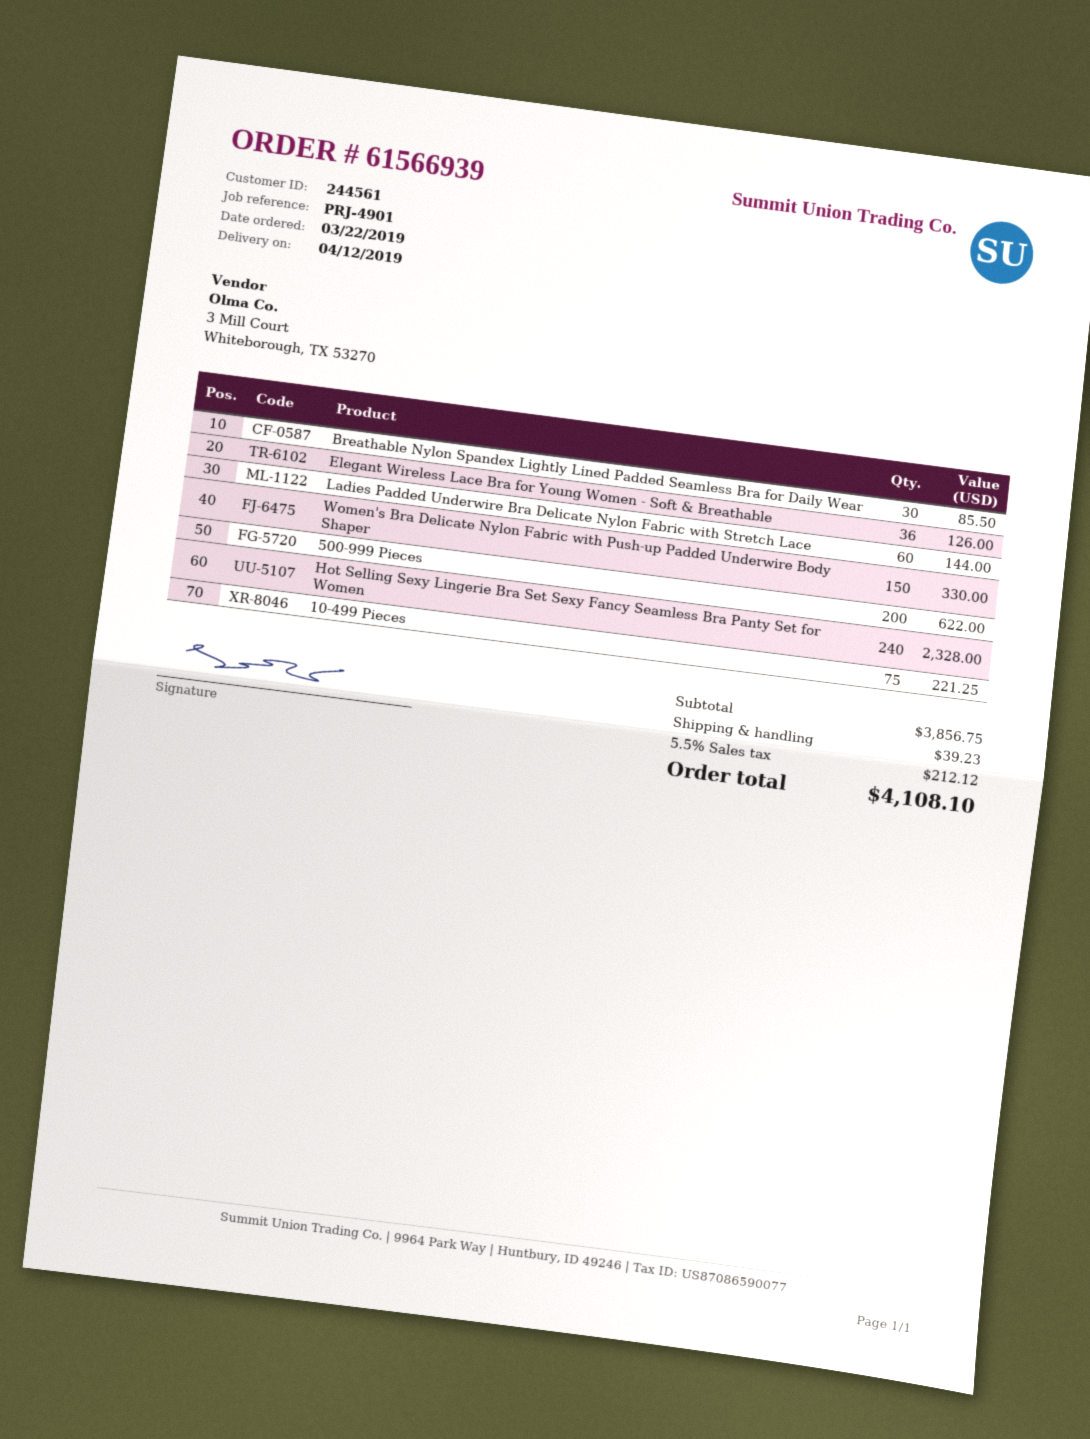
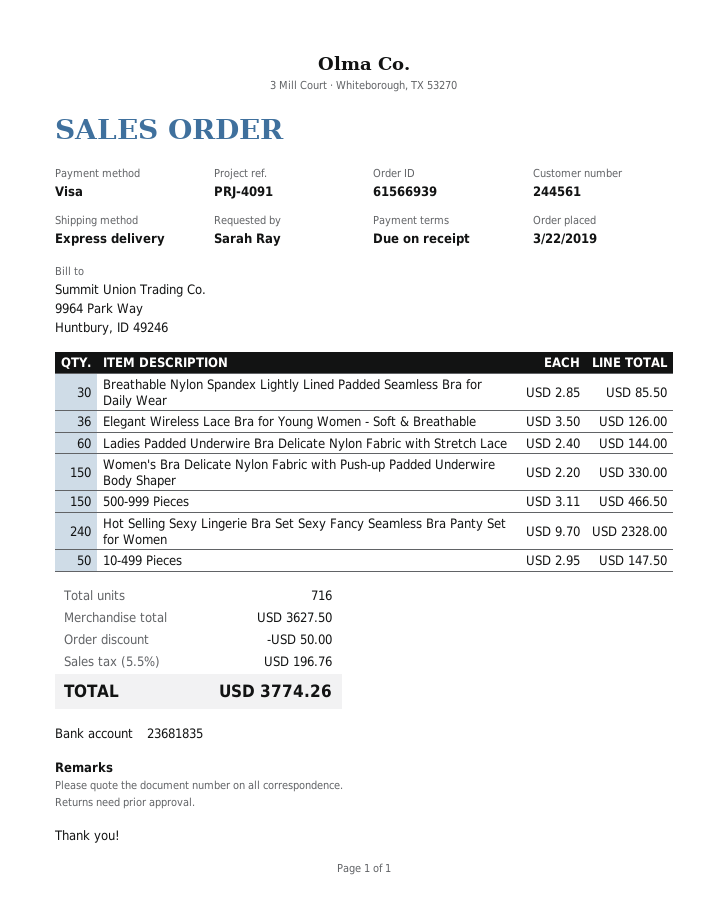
reference: PRJ-4901 -> PRJ-4091
500-999 Pieces: 200 for 622.00 -> 150 for 466.50
10-499 Pieces: 75 for 221.25 -> 50 for 147.50
subtotal: 3856.75 -> 3627.50
discount: none -> 50.00
shipping: 39.23 -> none
tax: 5.5% = 212.12 -> 5.5% = 196.76
total: 4108.10 -> 3774.26

